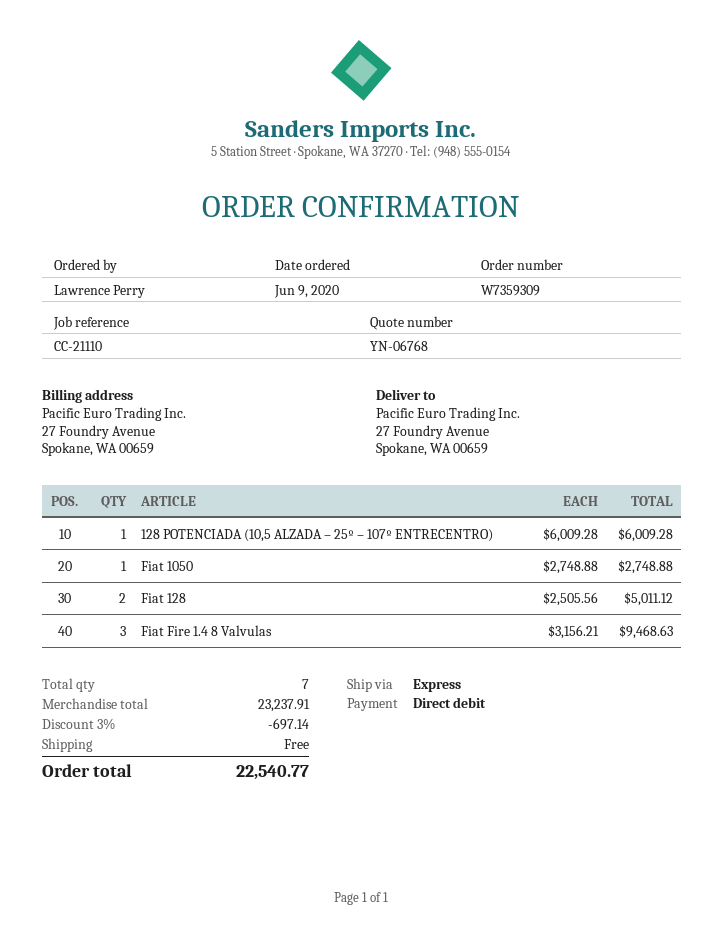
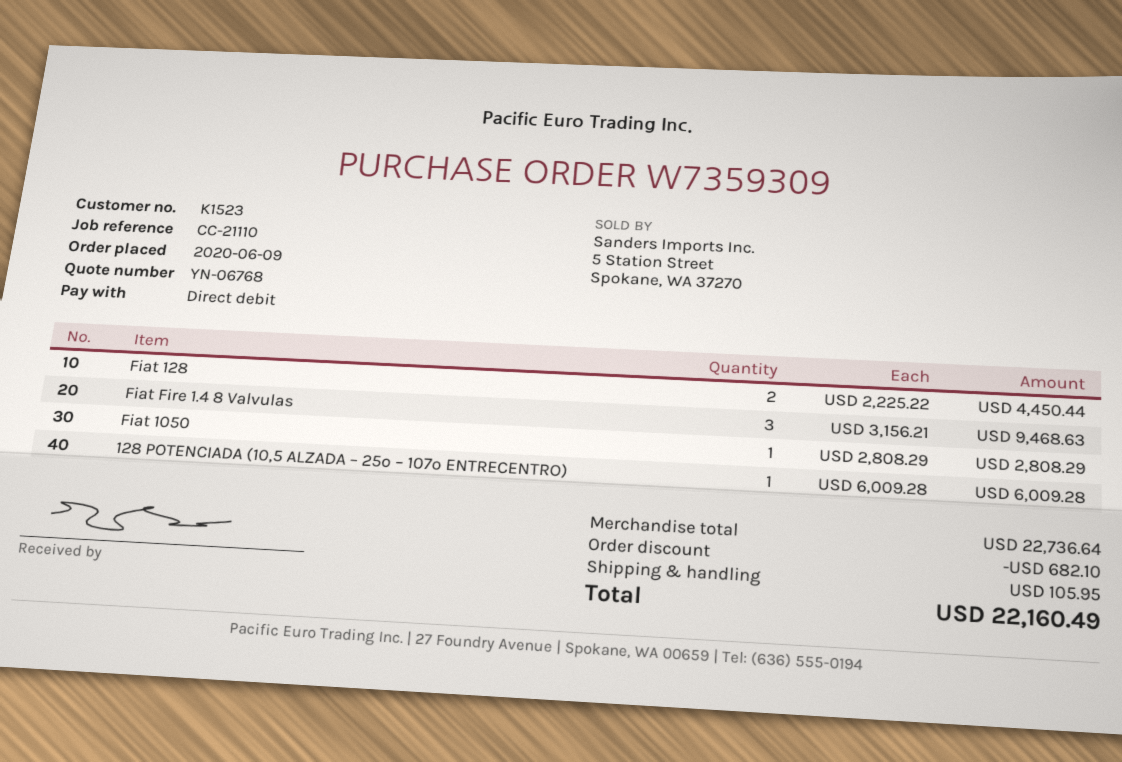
Fiat 1050: 1 x 2748.88 = 2748.88 -> 1 x 2808.29 = 2808.29
Fiat 128: 2 x 2505.56 = 5011.12 -> 2 x 2225.22 = 4450.44
subtotal: 23237.91 -> 22736.64
discount: 697.14 -> 682.10
shipping: 0.00 -> 105.95
total: 22540.77 -> 22160.49

